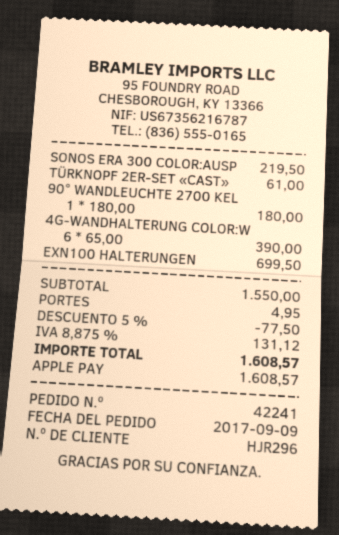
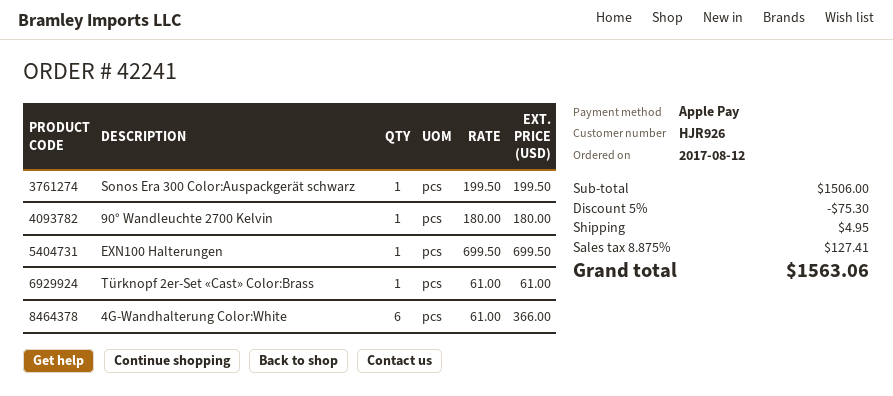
order date: 2017-09-09 -> 2017-08-12
customer number: HJR296 -> HJR926
SONOS ERA 300 COLOR:AUSP: 1 x 219.50 = 219.50 -> 1 x 199.50 = 199.50
4G-WANDHALTERUNG COLOR:W: 6 x 65.00 = 390.00 -> 6 x 61.00 = 366.00
subtotal: 1550.00 -> 1506.00
discount: 5% = 77.50 -> 5% = 75.30
tax: 8.875% = 131.12 -> 8.875% = 127.41
total: 1608.57 -> 1563.06

